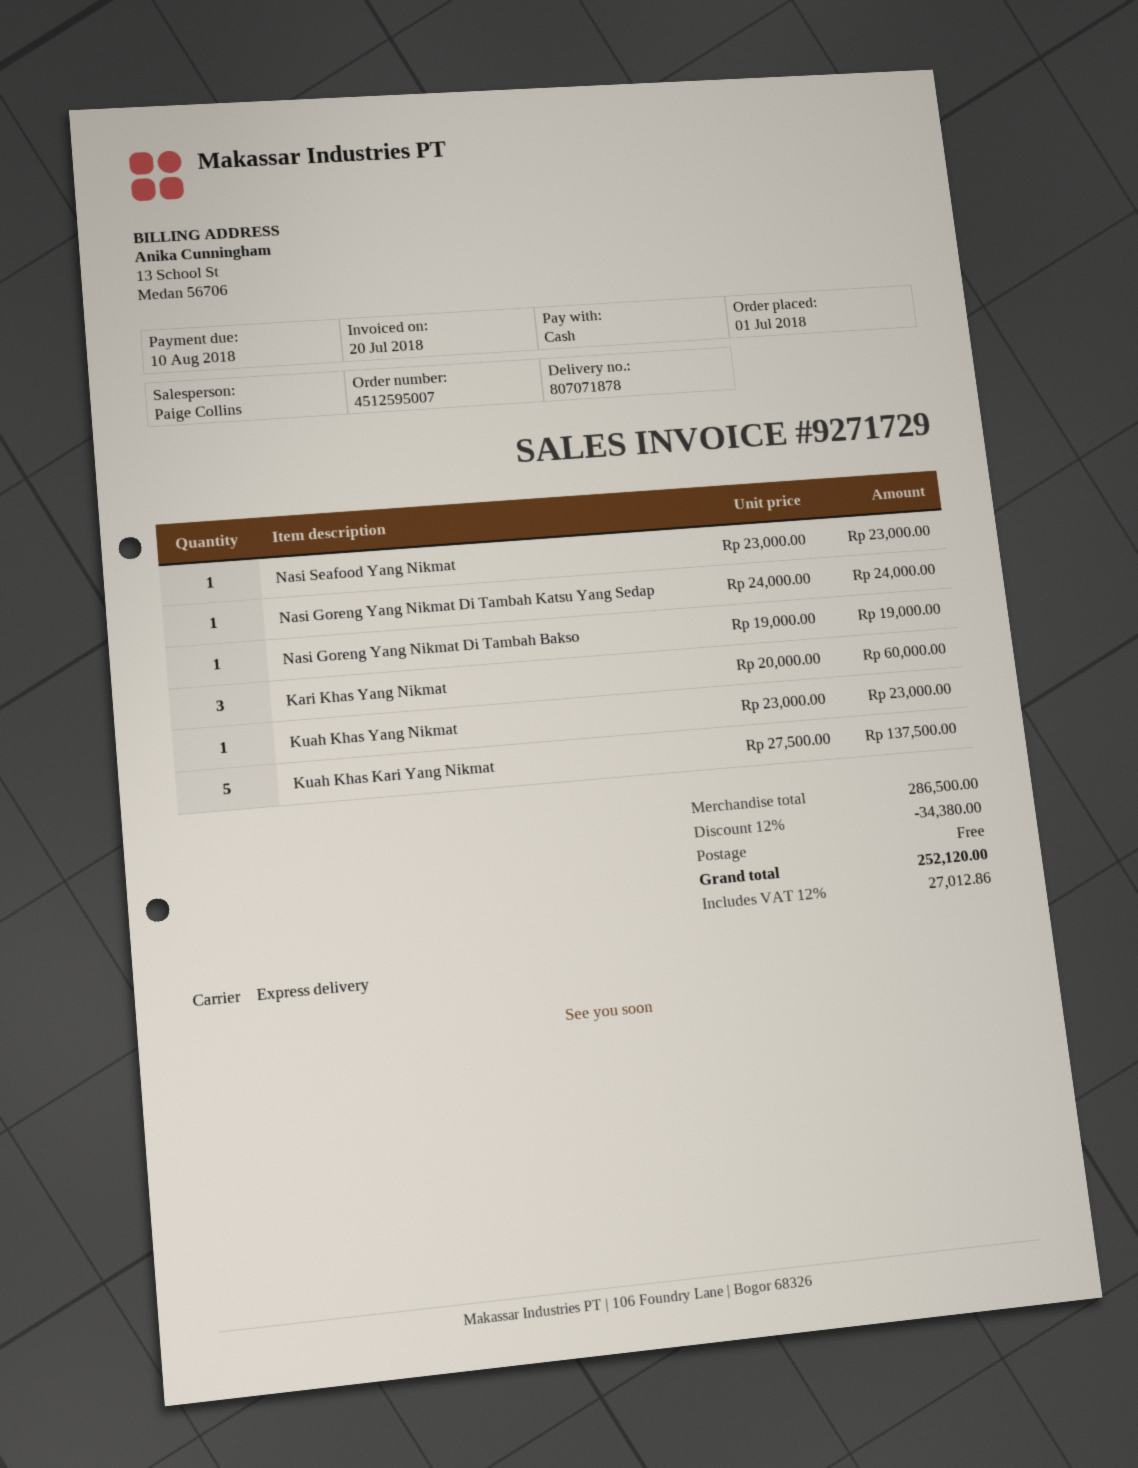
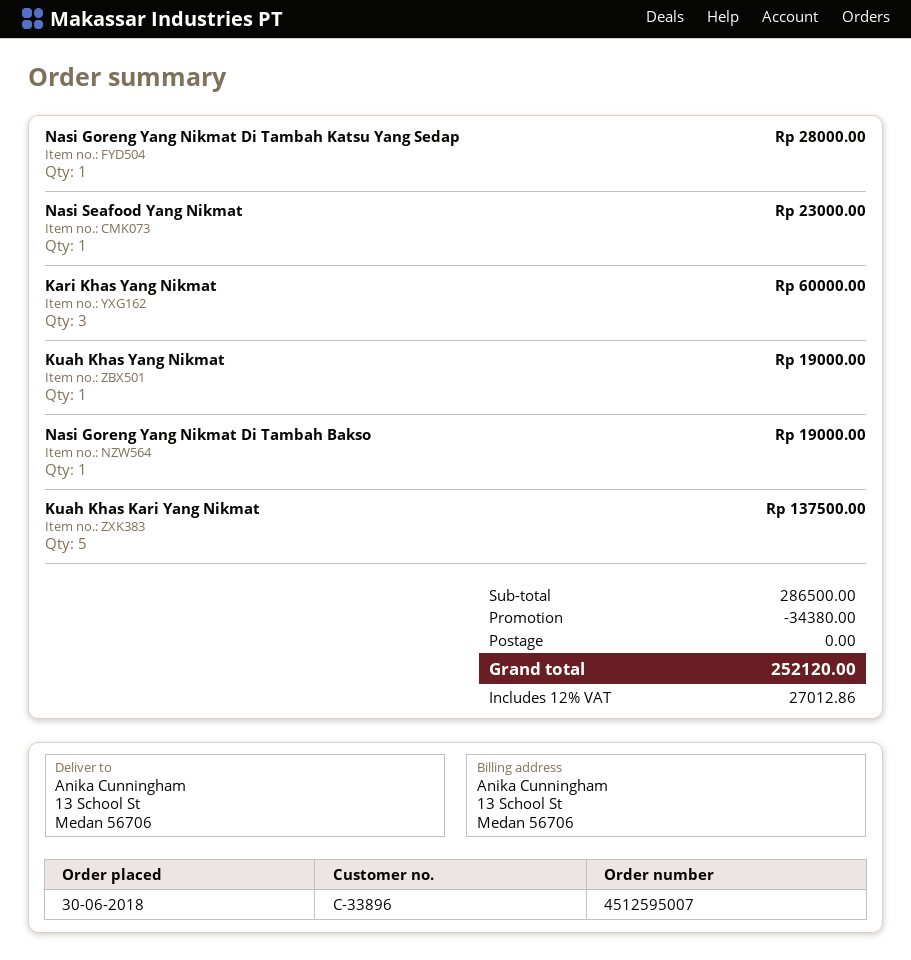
order date: 2018-07-01 -> 2018-06-30
Nasi Goreng Yang Nikmat Di Tambah Katsu Yang Sedap: 1 for 24000.00 -> 1 for 28000.00
Kuah Khas Yang Nikmat: 1 for 23000.00 -> 1 for 19000.00

